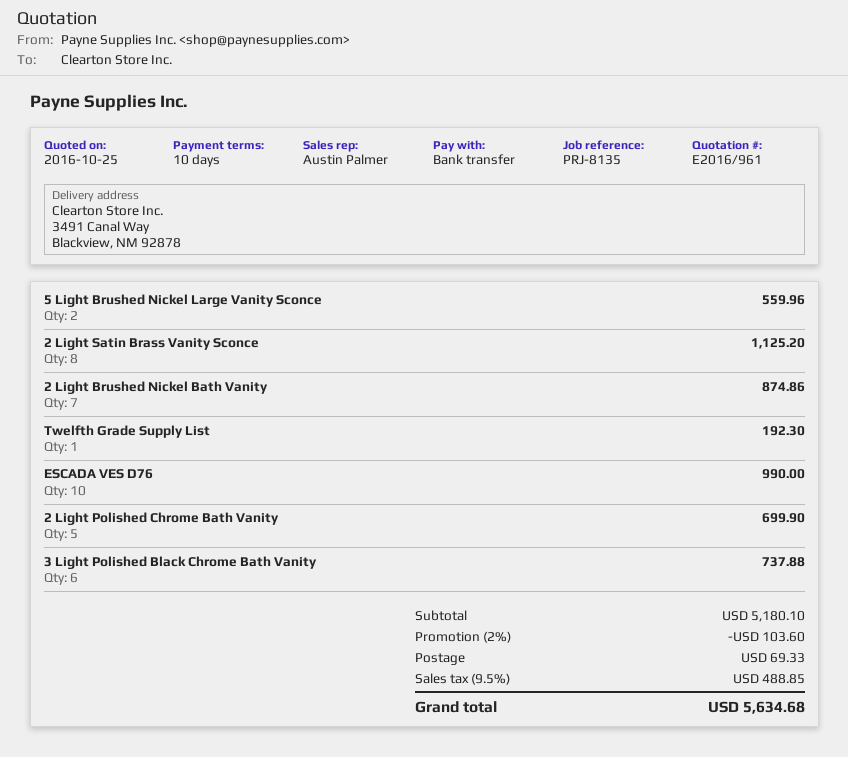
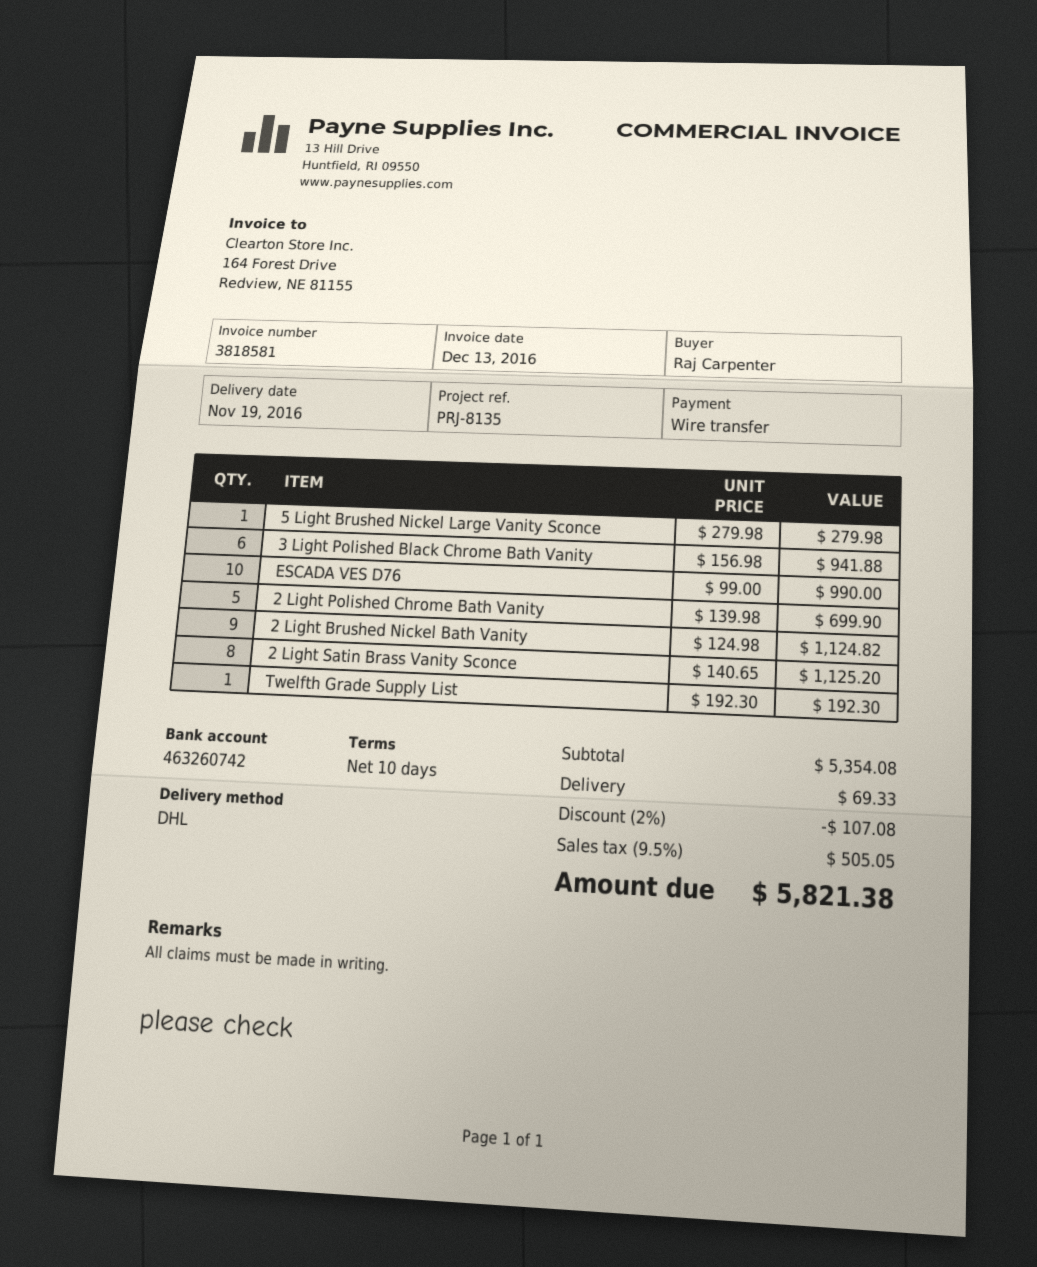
5 Light Brushed Nickel Large Vanity Sconce: 2 for 559.96 -> 1 for 279.98
2 Light Brushed Nickel Bath Vanity: 7 for 874.86 -> 9 for 1124.82
3 Light Polished Black Chrome Bath Vanity: 6 for 737.88 -> 6 for 941.88
subtotal: 5180.10 -> 5354.08
discount: 2% = 103.60 -> 2% = 107.08
tax: 9.5% = 488.85 -> 9.5% = 505.05
total: 5634.68 -> 5821.38

